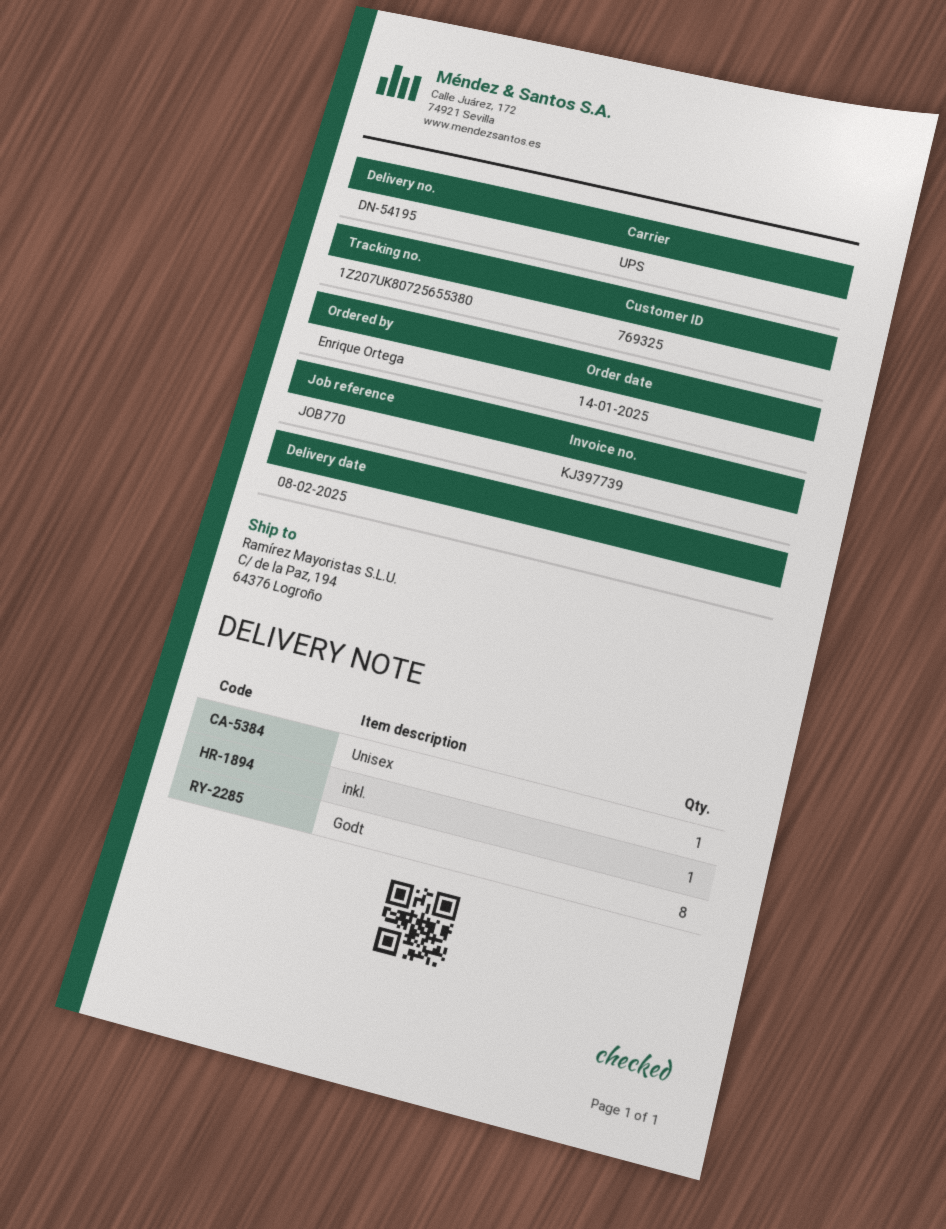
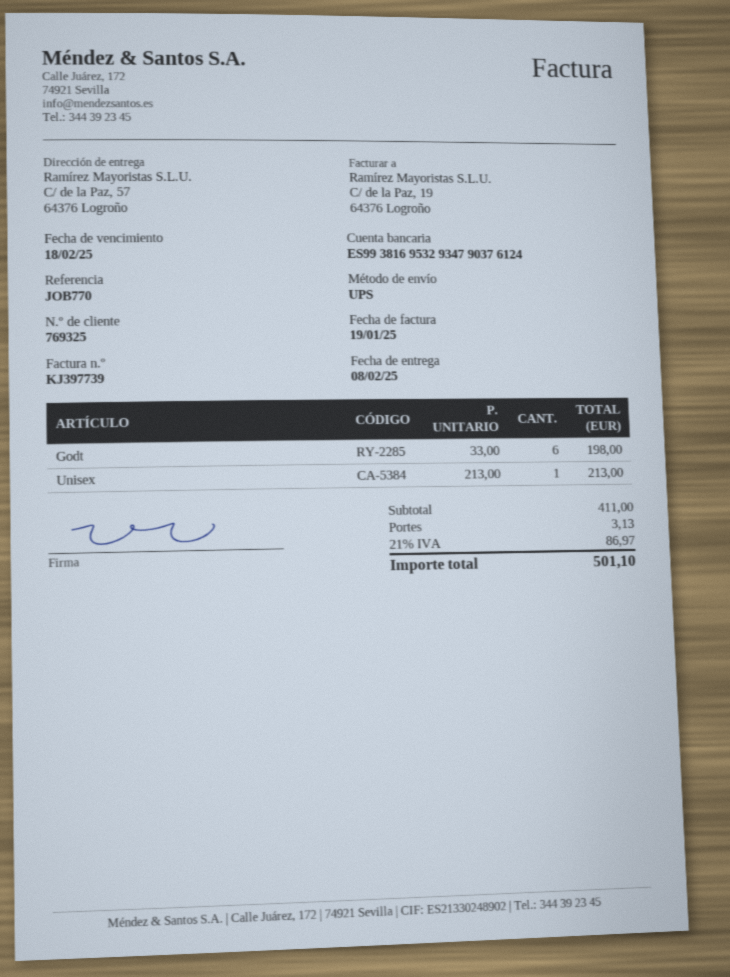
ship to: C/ de la Paz, 194, 64376 Logroño -> C/ de la Paz, 57, 64376 Logroño
inkl.: 1 -> none
Godt: 8 -> 6

